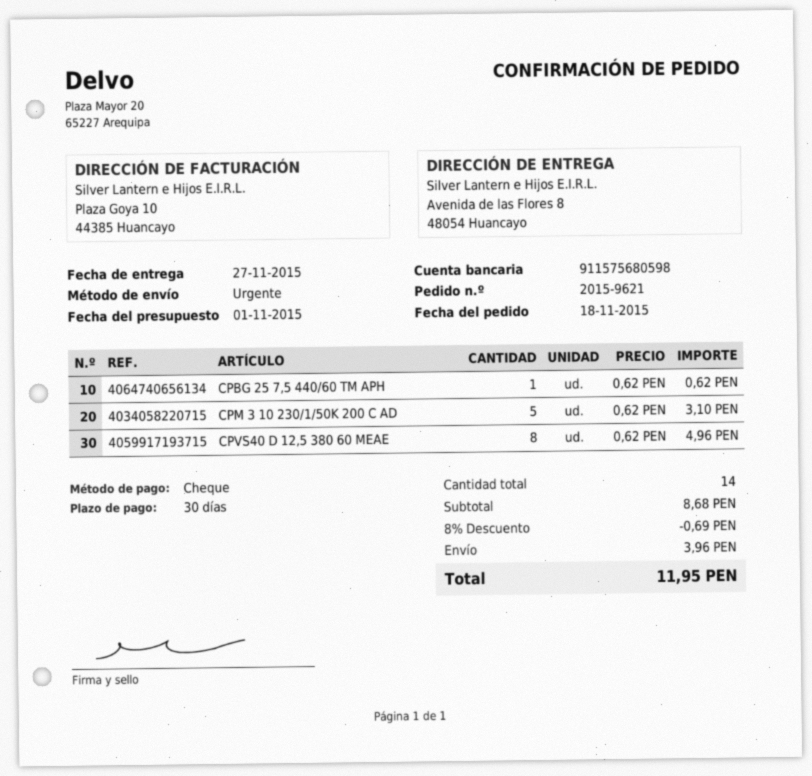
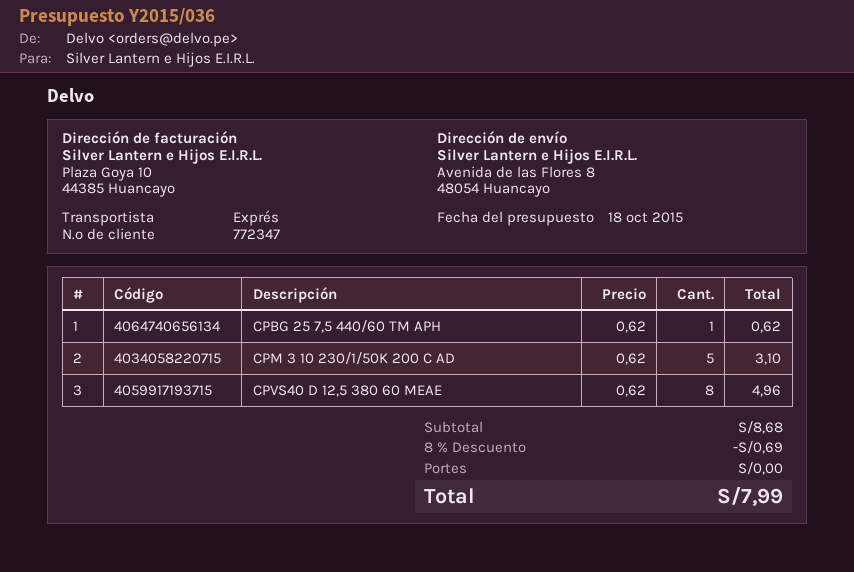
quote date: 2015-11-01 -> 2015-10-18
shipping: 3.96 -> 0.00
total: 11.95 -> 7.99

